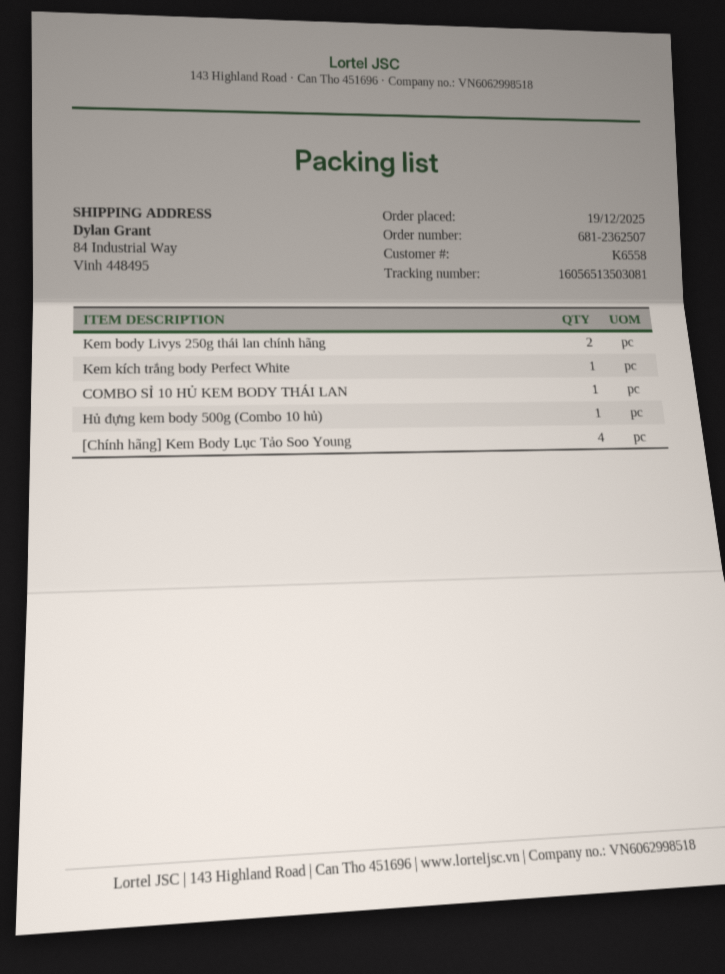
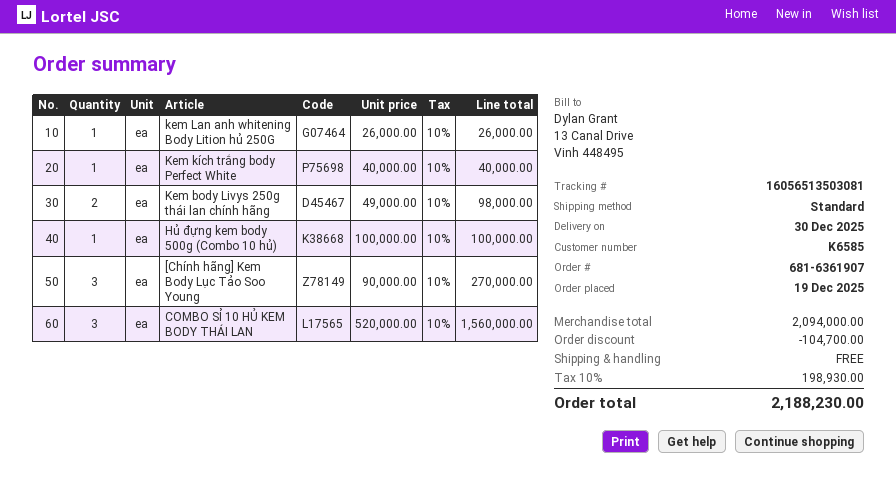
order number: 681-2362507 -> 681-6361907
customer number: K6558 -> K6585
COMBO SỈ 10 HỦ KEM BODY THÁI LAN: 1 -> 3
[Chính hãng] Kem Body Lục Tảo Soo Young: 4 -> 3
kem Lan anh whitening Body Lition hủ 250G: none -> 1

